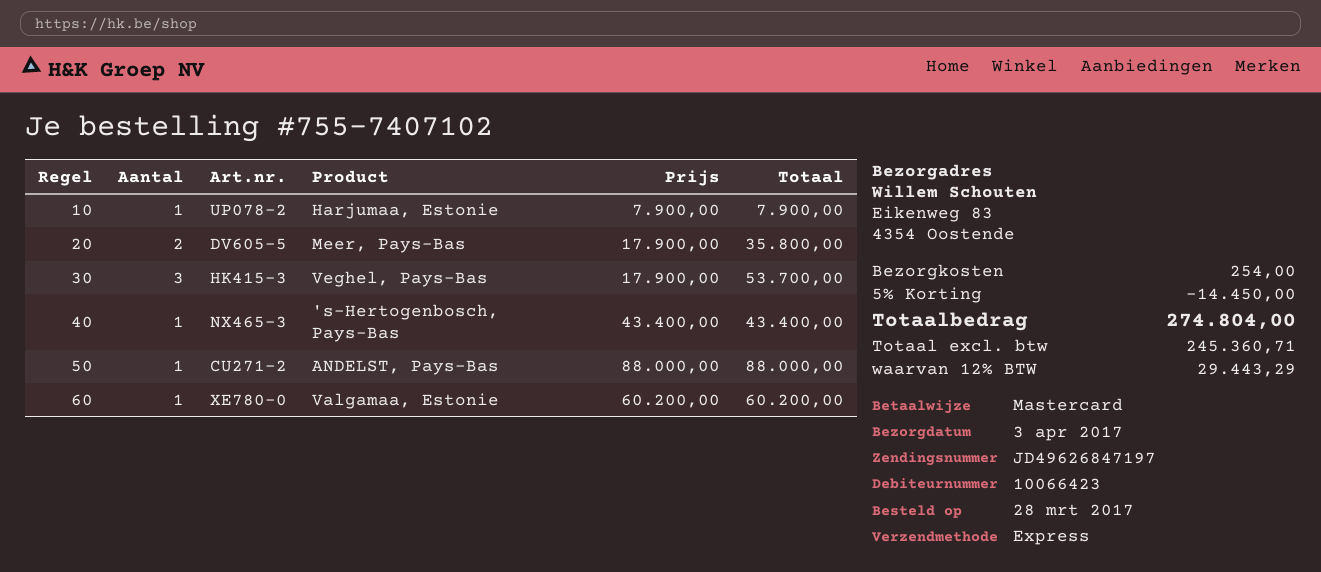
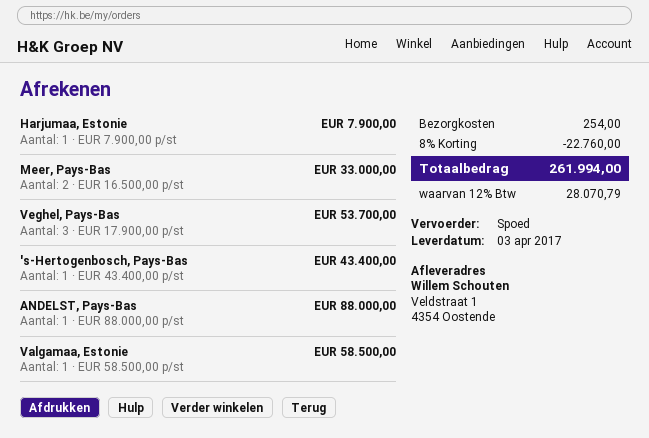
ship to: Eikenweg 83, 4354 Oostende -> Veldstraat 1, 4354 Oostende
Meer, Pays-Bas: 2 x 17900.00 = 35800.00 -> 2 x 16500.00 = 33000.00
Valgamaa, Estonie: 1 x 60200.00 = 60200.00 -> 1 x 58500.00 = 58500.00
discount: 5% = 14450.00 -> 8% = 22760.00
tax: 12% = 29443.29 -> 12% = 28070.79
total: 274804.00 -> 261994.00

